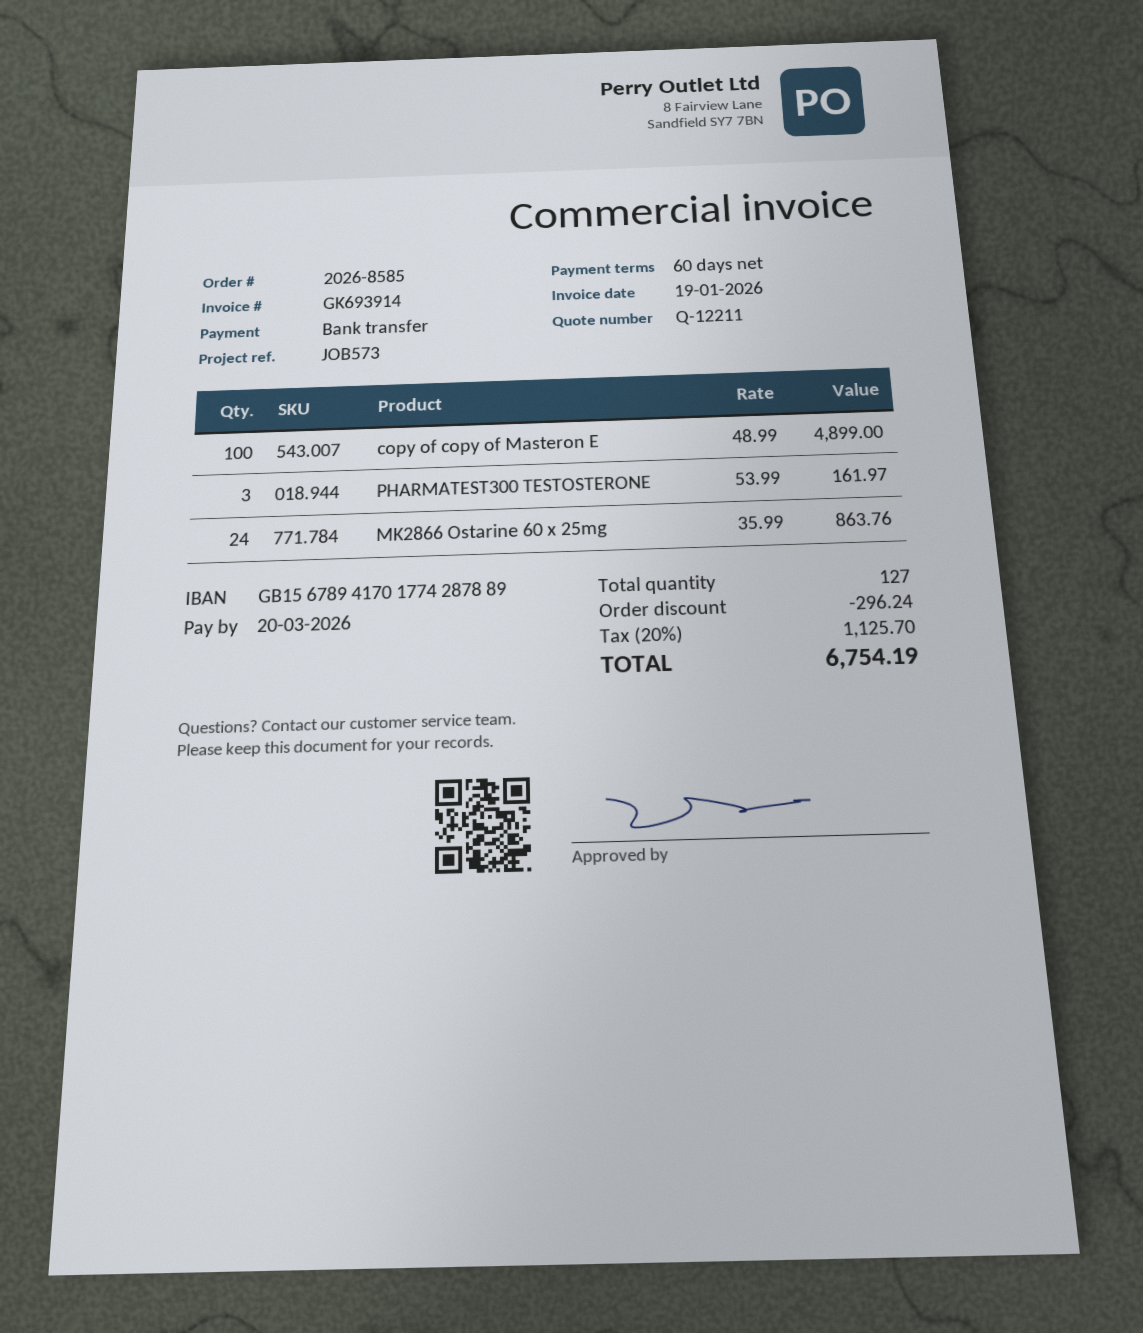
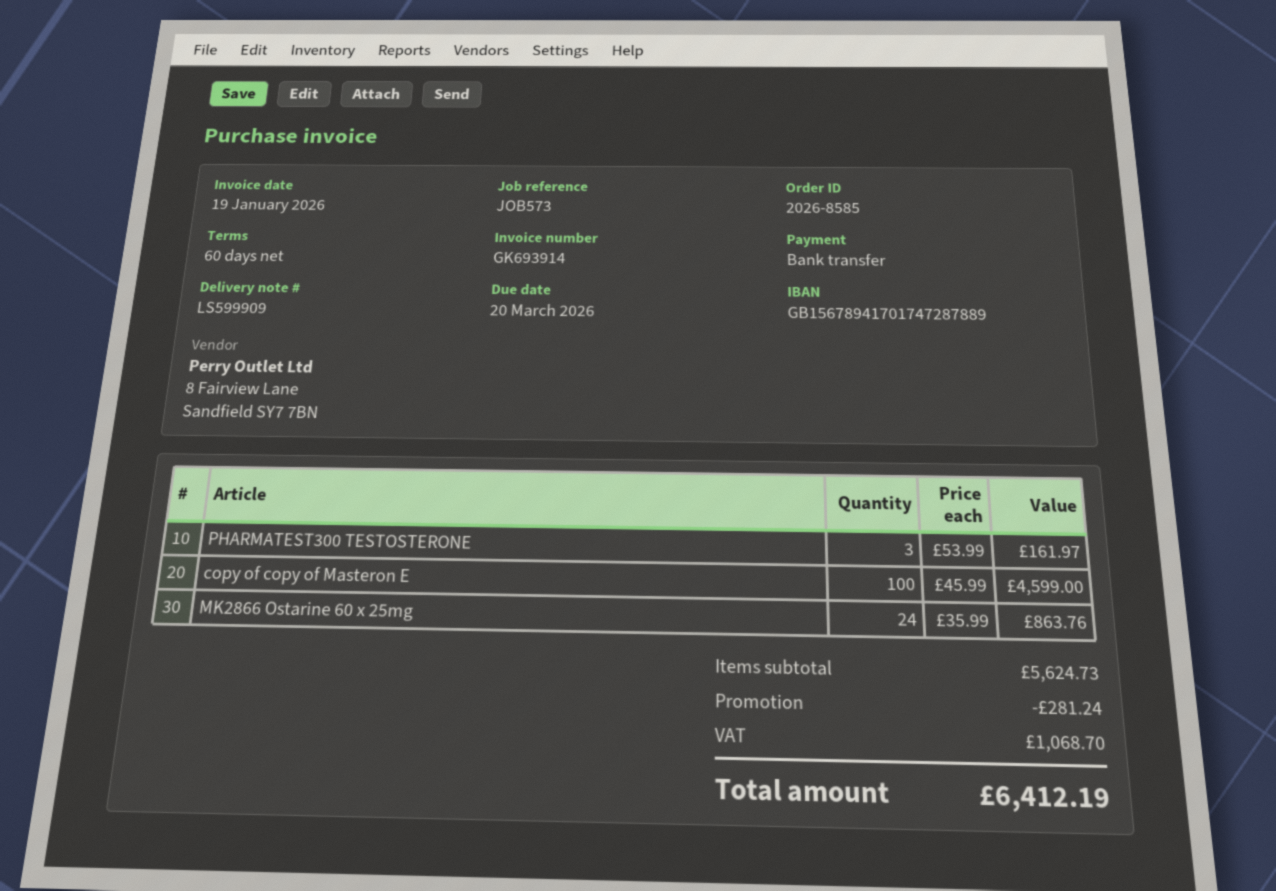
bank account: GB15678941701774287889 -> GB15678941701747287889
copy of copy of Masteron E: 100 x 48.99 = 4899.00 -> 100 x 45.99 = 4599.00
discount: 296.24 -> 281.24
tax: 1125.70 -> 1068.70
total: 6754.19 -> 6412.19

